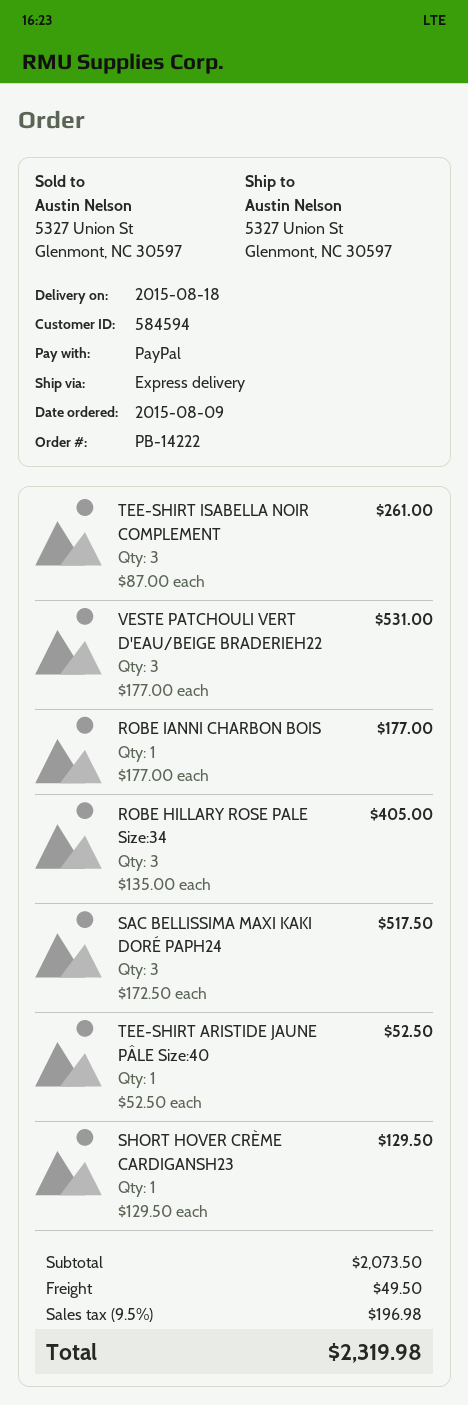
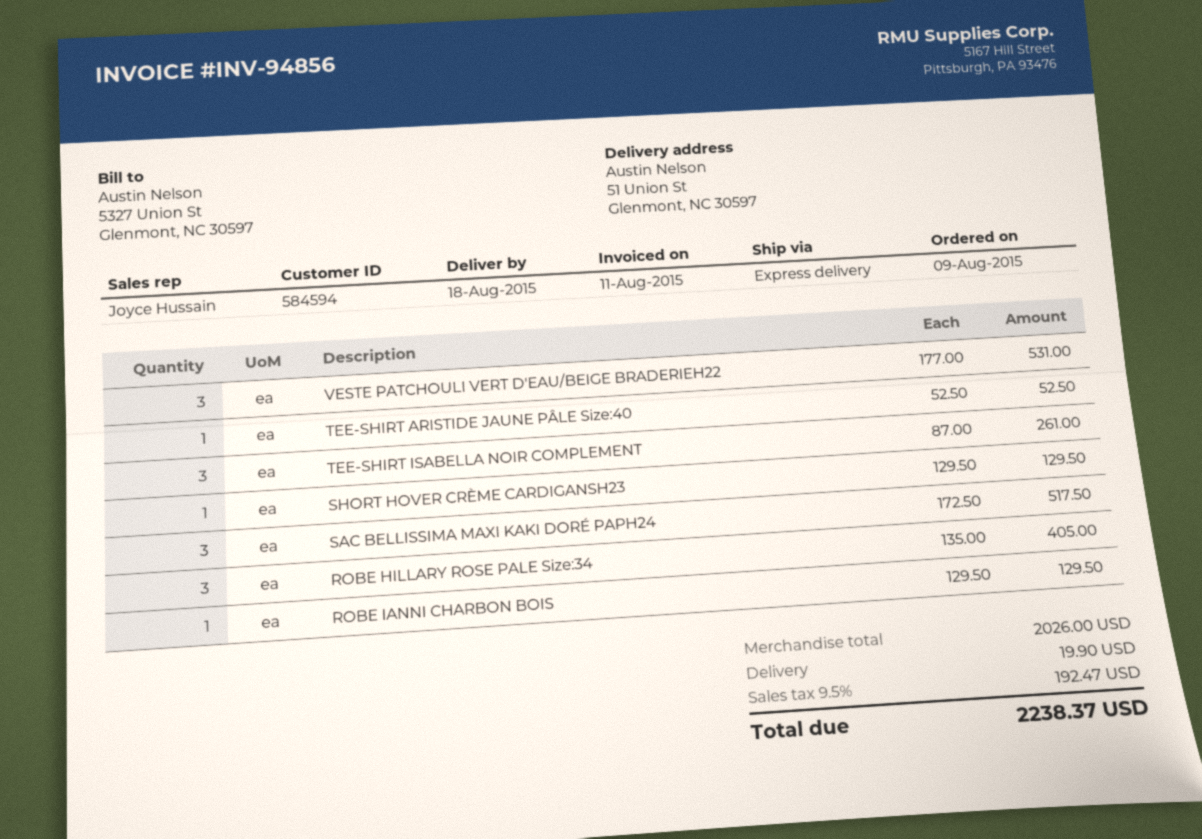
ship to: 5327 Union St, Glenmont, NC 30597 -> 51 Union St, Glenmont, NC 30597
ROBE IANNI CHARBON BOIS: 1 x 177.00 = 177.00 -> 1 x 129.50 = 129.50
subtotal: 2073.50 -> 2026.00
shipping: 49.50 -> 19.90
tax: 9.5% = 196.98 -> 9.5% = 192.47
total: 2319.98 -> 2238.37

